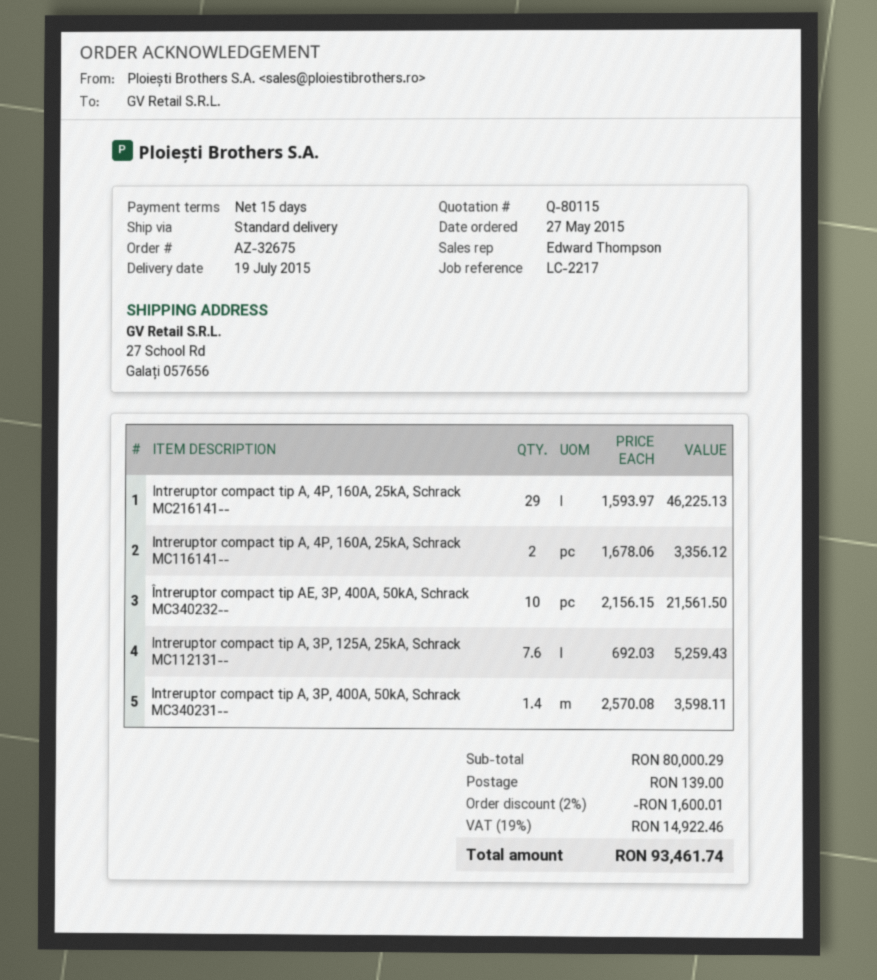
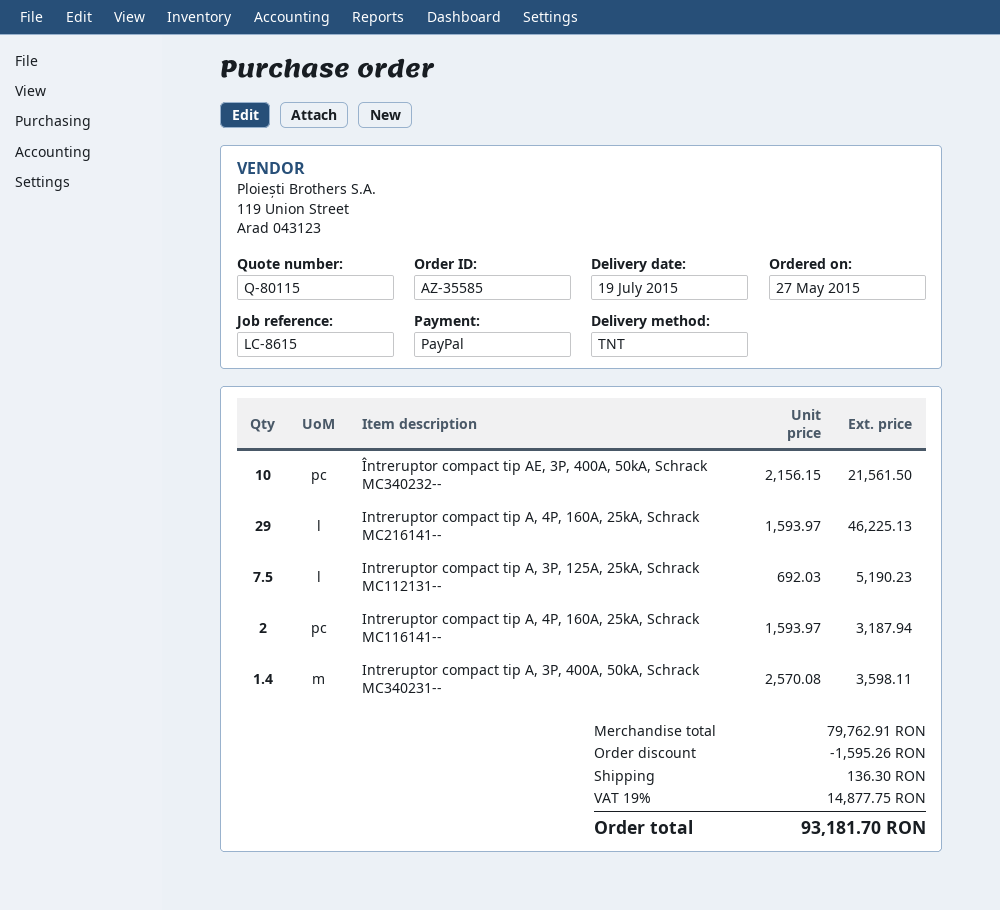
order number: AZ-32675 -> AZ-35585
reference: LC-2217 -> LC-8615
shipping method: standard -> TNT
Intreruptor compact tip A, 4P, 160A, 25kA, Schrack MC116141--: 2 x 1678.06 = 3356.12 -> 2 x 1593.97 = 3187.94
Intreruptor compact tip A, 3P, 125A, 25kA, Schrack MC112131--: 7.6 x 692.03 = 5259.43 -> 7.5 x 692.03 = 5190.23
subtotal: 80000.29 -> 79762.91
discount: 1600.01 -> 1595.26
shipping: 139.00 -> 136.30
tax: 19% = 14922.46 -> 19% = 14877.75
total: 93461.74 -> 93181.70

